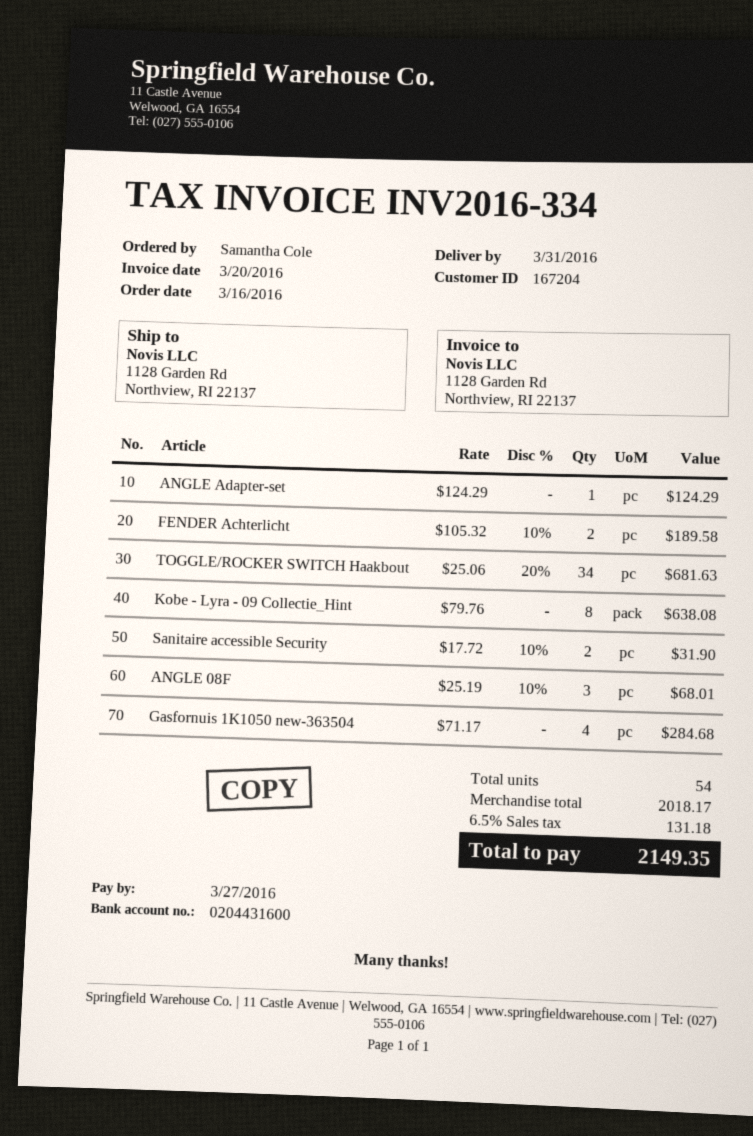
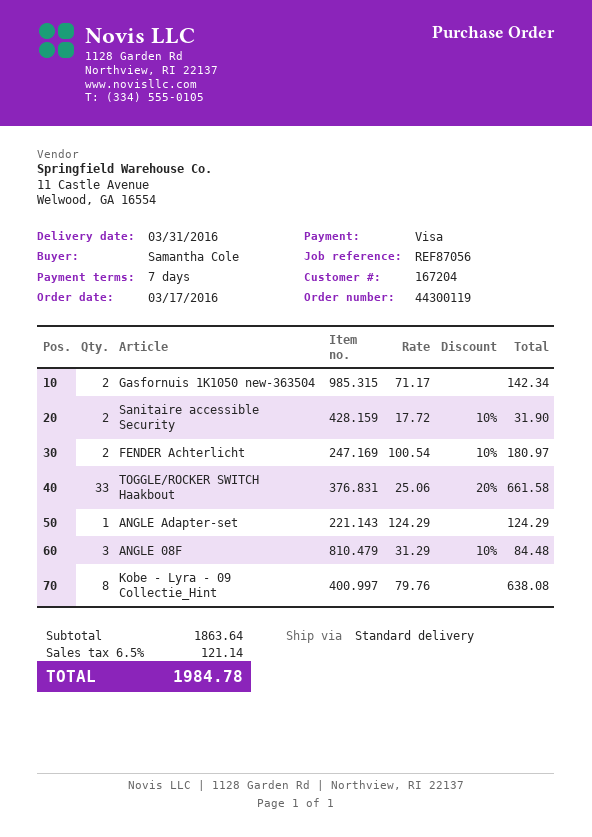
order date: 2016-03-16 -> 2016-03-17
FENDER Achterlicht: 2 x 105.32 - 10% = 189.58 -> 2 x 100.54 - 10% = 180.97
TOGGLE/ROCKER SWITCH Haakbout: 34 x 25.06 - 20% = 681.63 -> 33 x 25.06 - 20% = 661.58
ANGLE 08F: 3 x 25.19 - 10% = 68.01 -> 3 x 31.29 - 10% = 84.48
Gasfornuis 1K1050 new-363504: 4 x 71.17 = 284.68 -> 2 x 71.17 = 142.34
subtotal: 2018.17 -> 1863.64
tax: 6.5% = 131.18 -> 6.5% = 121.14
total: 2149.35 -> 1984.78

